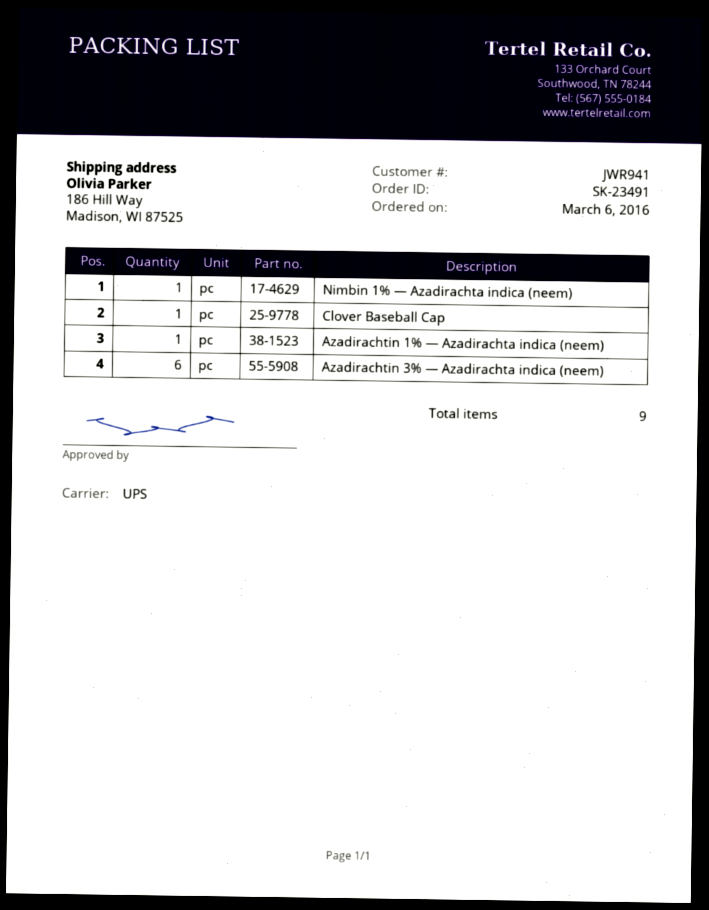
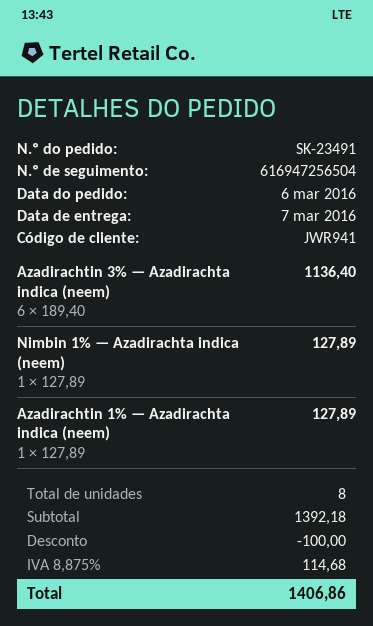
Clover Baseball Cap: 1 -> none
total quantity: 9 -> 8

